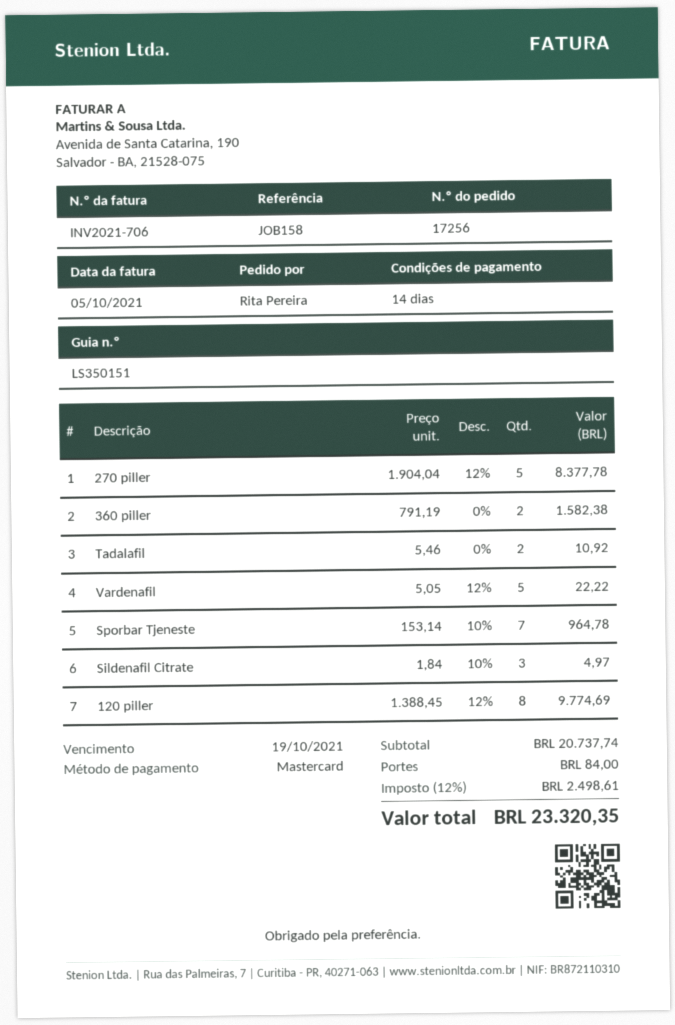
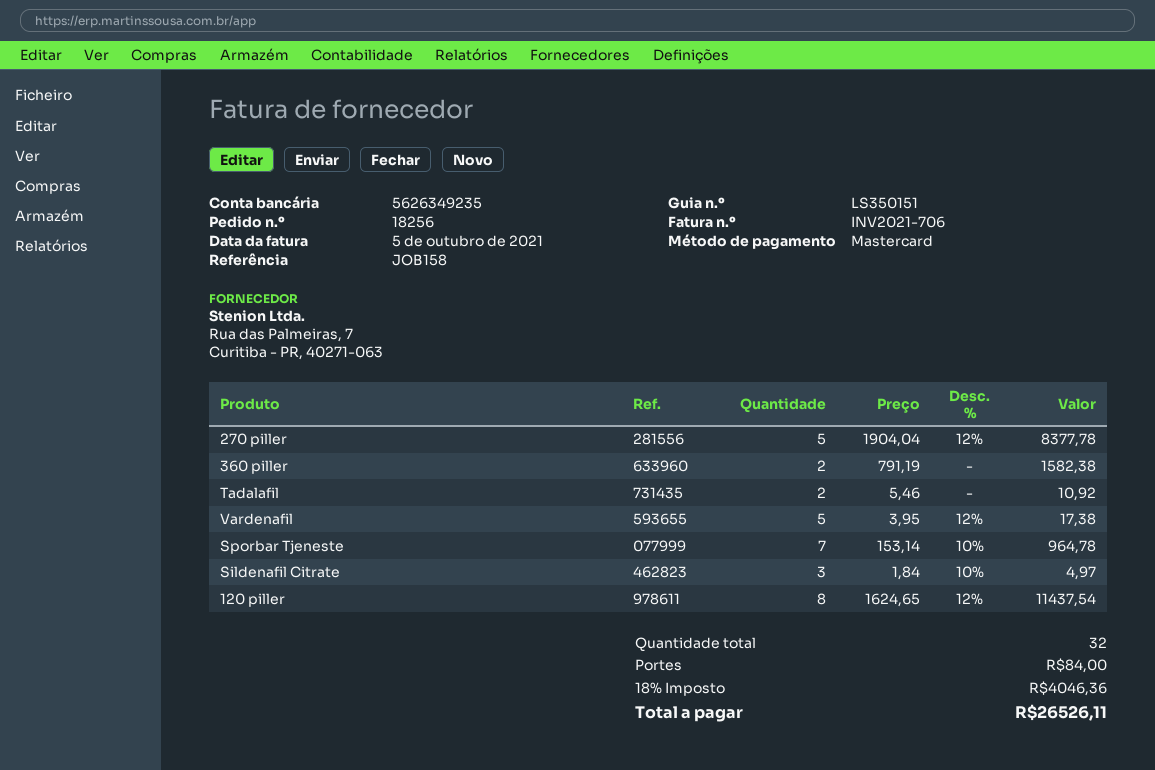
order number: 17256 -> 18256
Vardenafil: 5 x 5.05 - 12% = 22.22 -> 5 x 3.95 - 12% = 17.38
120 piller: 8 x 1388.45 - 12% = 9774.69 -> 8 x 1624.65 - 12% = 11437.54
tax: 12% = 2498.61 -> 18% = 4046.36
total: 23320.35 -> 26526.11

